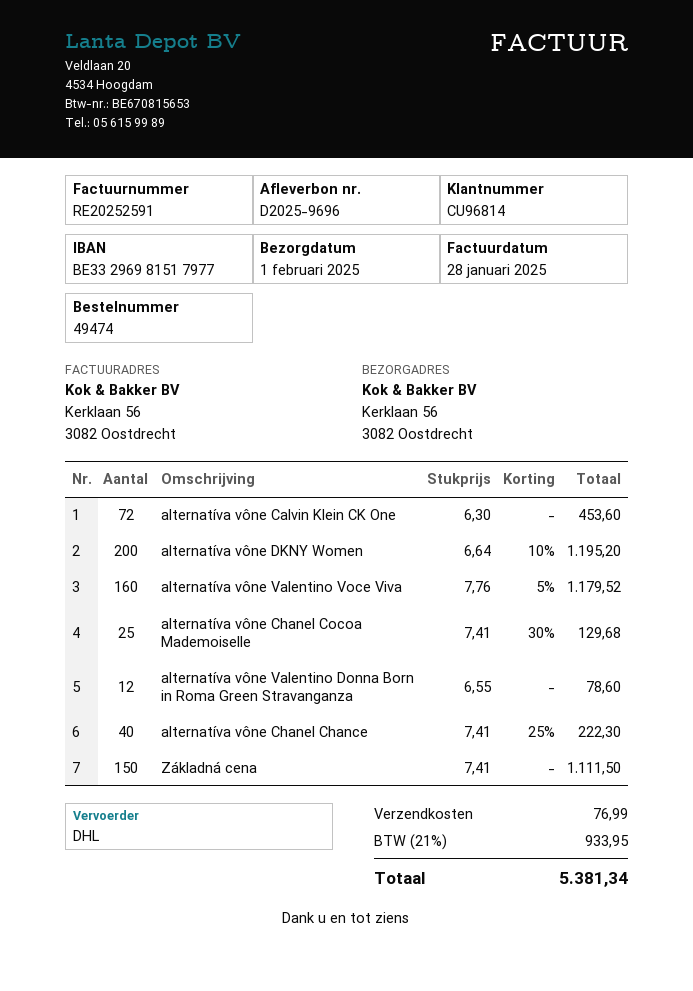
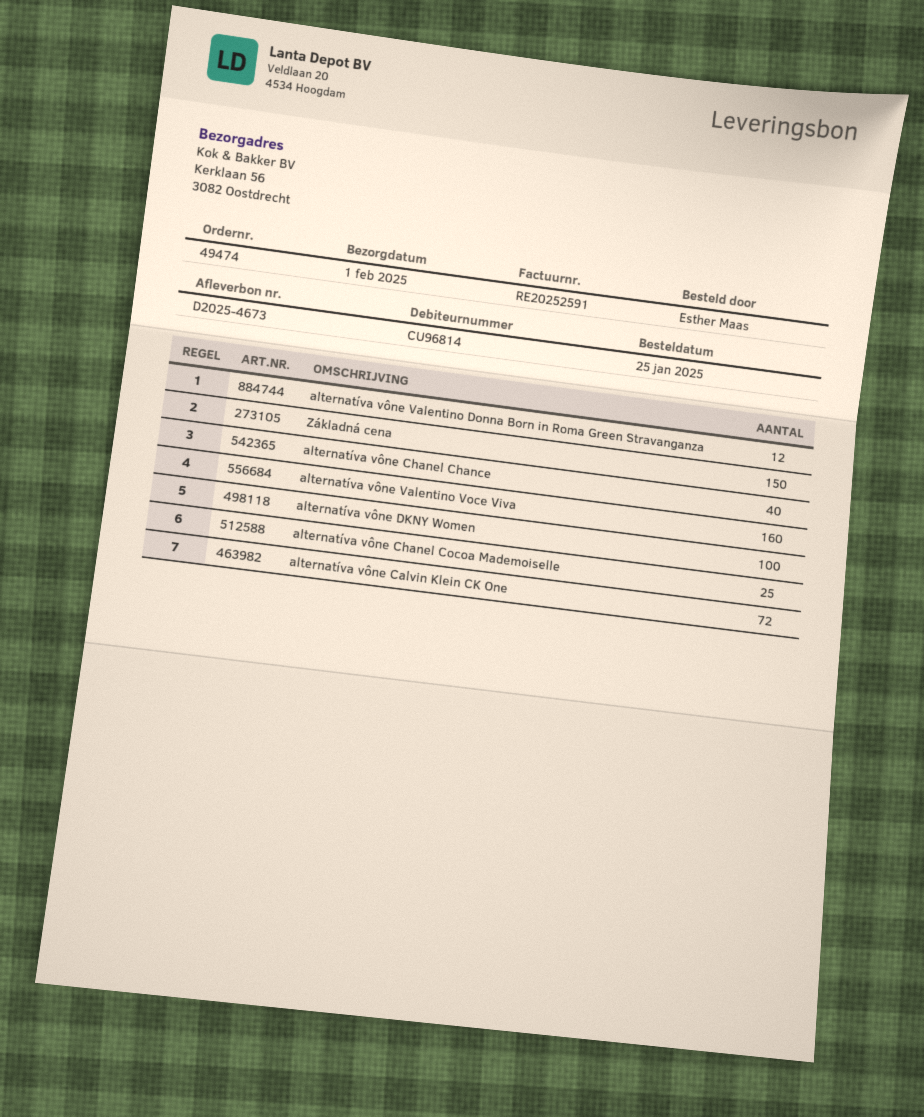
delivery note number: D2025-9696 -> D2025-4673
alternatíva vône DKNY Women: 200 -> 100

